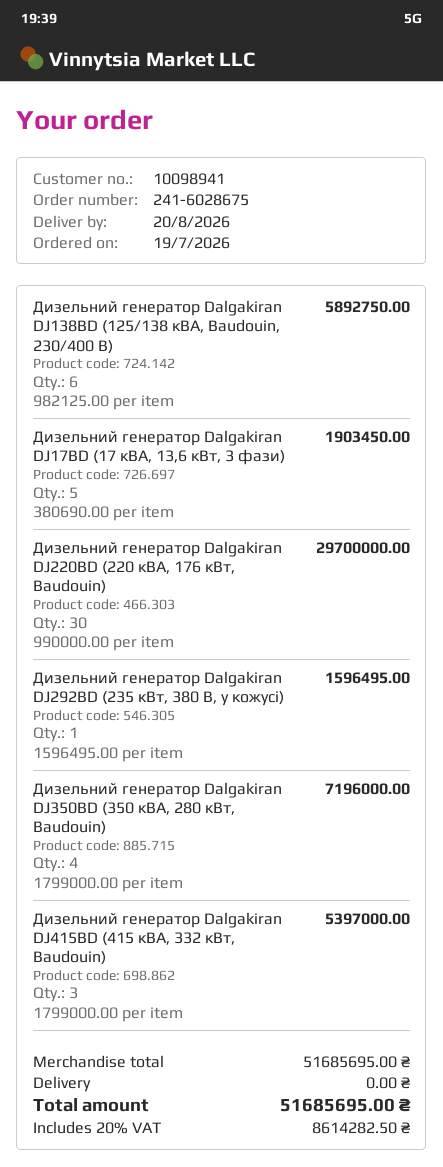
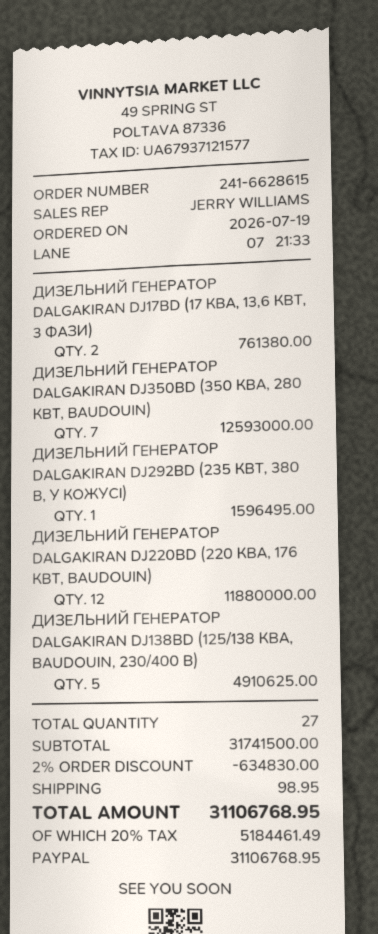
order number: 241-6028675 -> 241-6628615
Дизельний генератор Dalgakiran DJ138BD (125/138 кВА, Baudouin, 230/400 В): 6 for 5892750.00 -> 5 for 4910625.00
Дизельний генератор Dalgakiran DJ17BD (17 кВА, 13,6 кВт, 3 фази): 5 for 1903450.00 -> 2 for 761380.00
Дизельний генератор Dalgakiran DJ220BD (220 кВА, 176 кВт, Baudouin): 30 for 29700000.00 -> 12 for 11880000.00
Дизельний генератор Dalgakiran DJ350BD (350 кВА, 280 кВт, Baudouin): 4 for 7196000.00 -> 7 for 12593000.00
Дизельний генератор Dalgakiran DJ415BD (415 кВА, 332 кВт, Baudouin): 3 for 5397000.00 -> none
subtotal: 51685695.00 -> 31741500.00
discount: none -> 2% = 634830.00
shipping: 0.00 -> 98.95
tax: 20% = 8614282.50 -> 20% = 5184461.49
total: 51685695.00 -> 31106768.95

